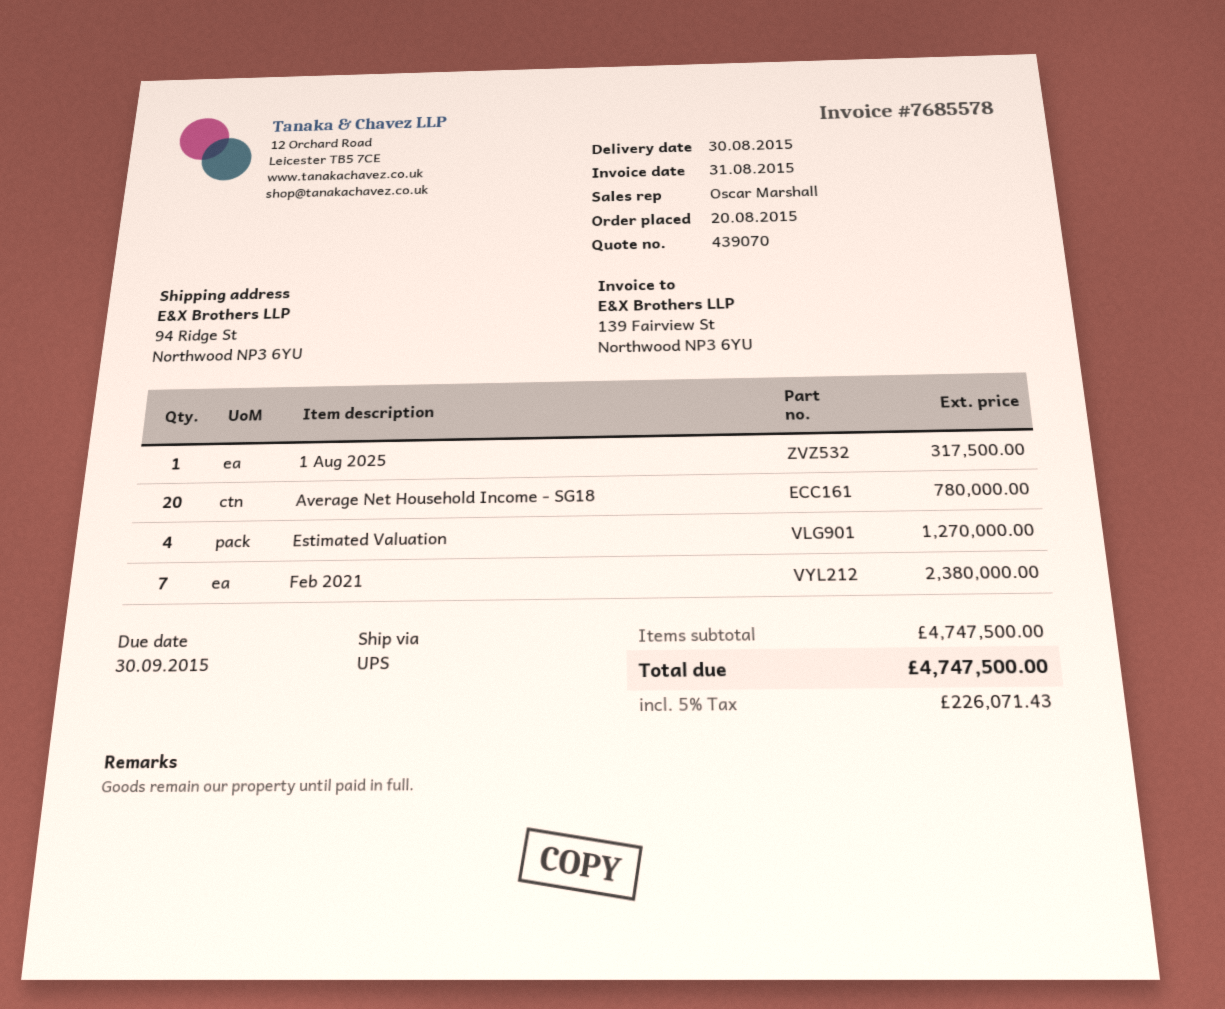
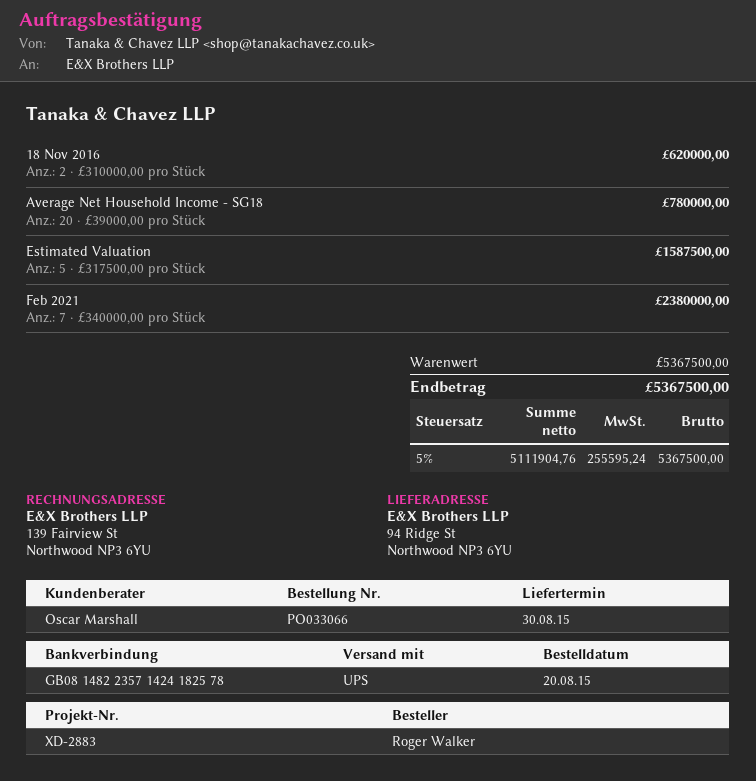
1 Aug 2025: 1 for 317500.00 -> none
Estimated Valuation: 4 for 1270000.00 -> 5 for 1587500.00
18 Nov 2016: none -> 2 for 620000.00
subtotal: 4747500.00 -> 5367500.00
tax: 5% = 226071.43 -> 5% = 255595.24
total: 4747500.00 -> 5367500.00

